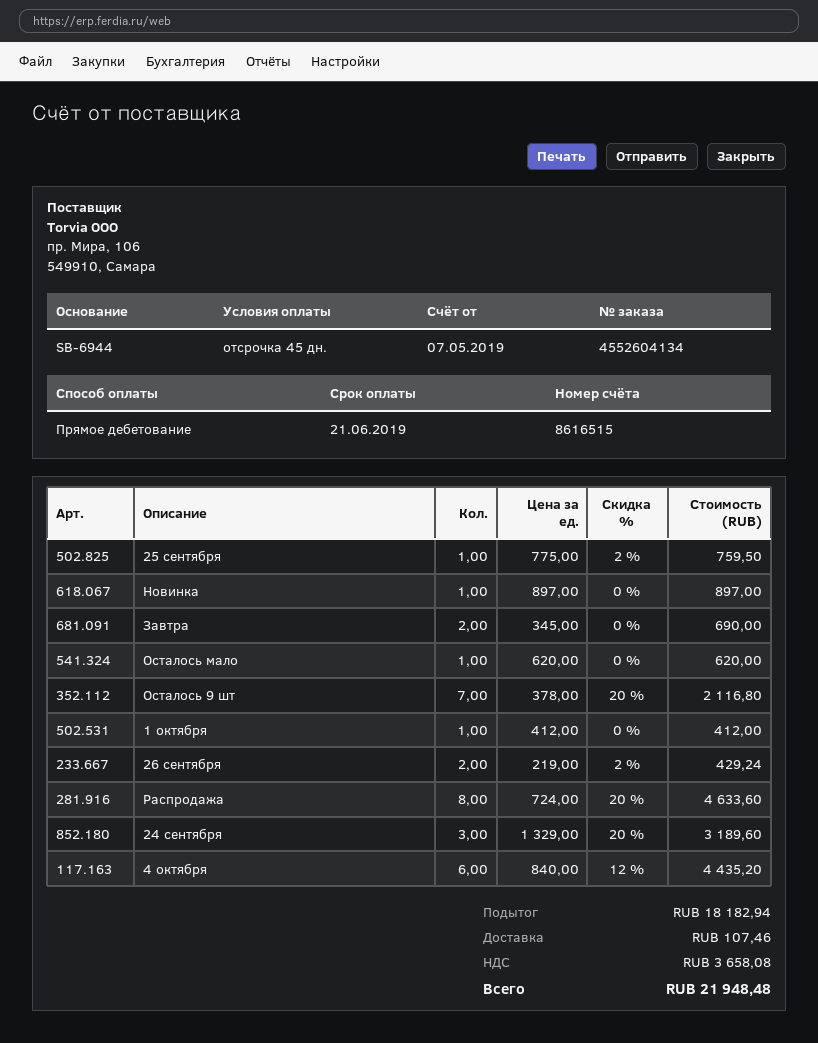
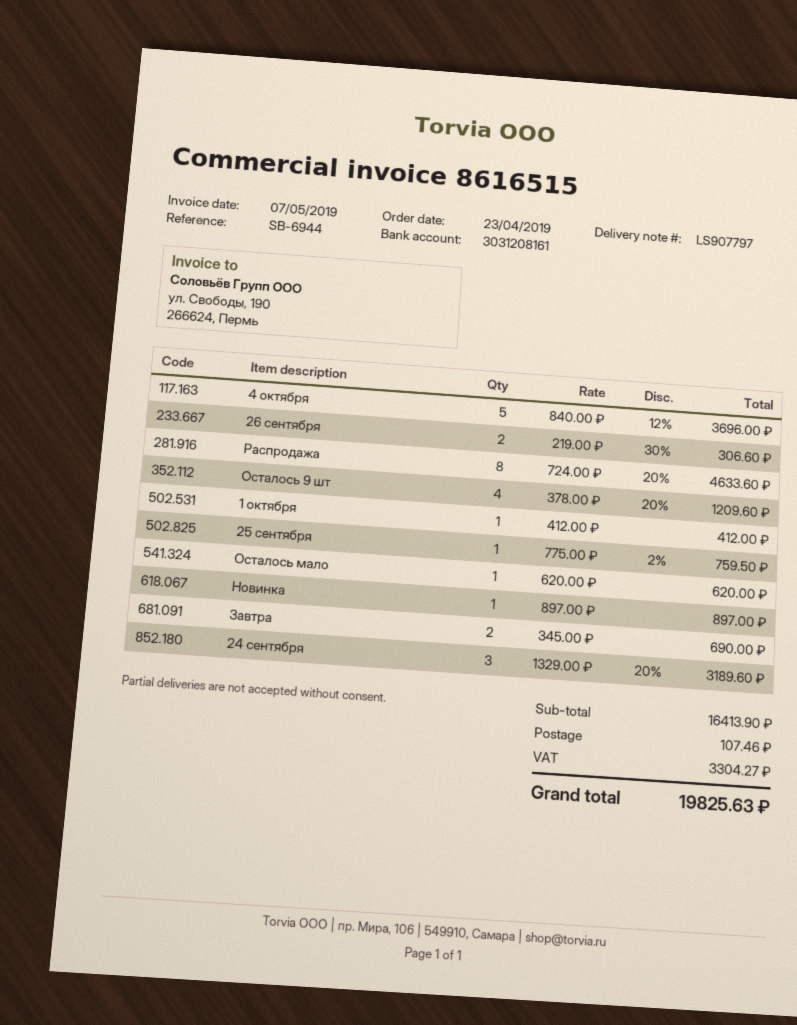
Осталось 9 шт: 7 x 378.00 - 20% = 2116.80 -> 4 x 378.00 - 20% = 1209.60
26 сентября: 2 x 219.00 - 2% = 429.24 -> 2 x 219.00 - 30% = 306.60
4 октября: 6 x 840.00 - 12% = 4435.20 -> 5 x 840.00 - 12% = 3696.00
subtotal: 18182.94 -> 16413.90
tax: 3658.08 -> 3304.27
total: 21948.48 -> 19825.63

